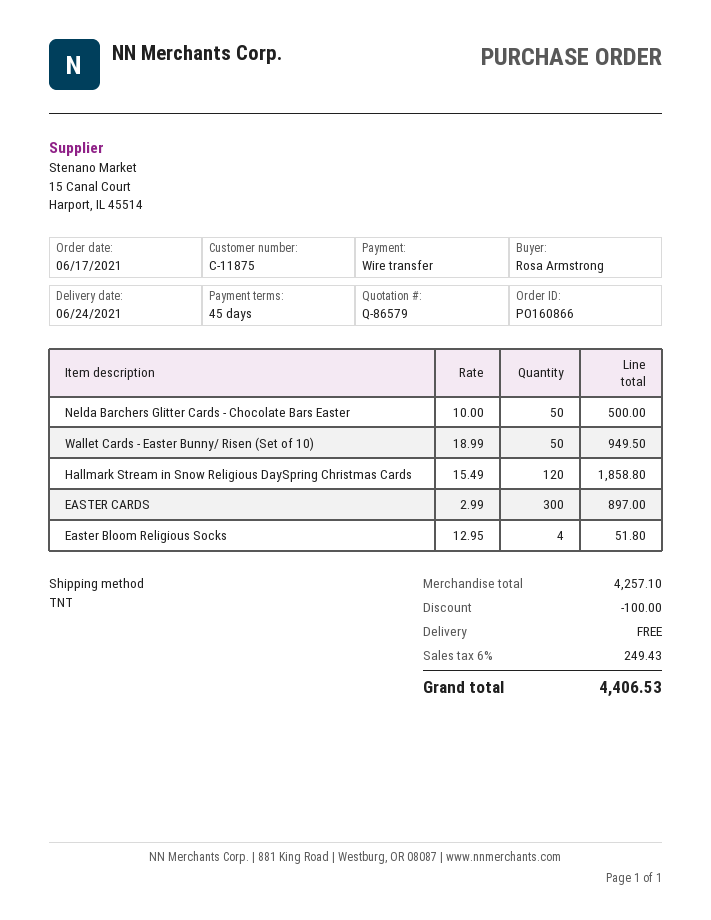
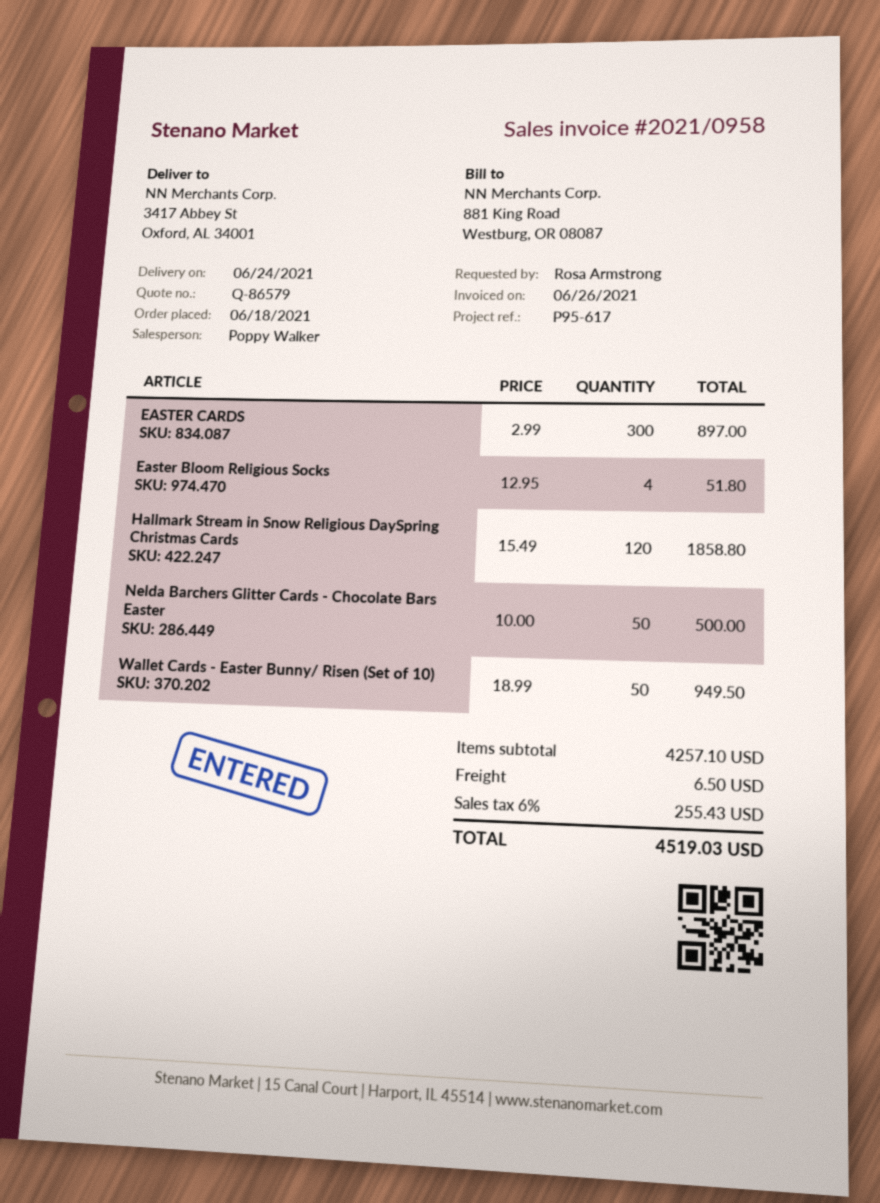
order date: 2021-06-17 -> 2021-06-18
discount: 100.00 -> none
shipping: 0.00 -> 6.50
tax: 6% = 249.43 -> 6% = 255.43
total: 4406.53 -> 4519.03

